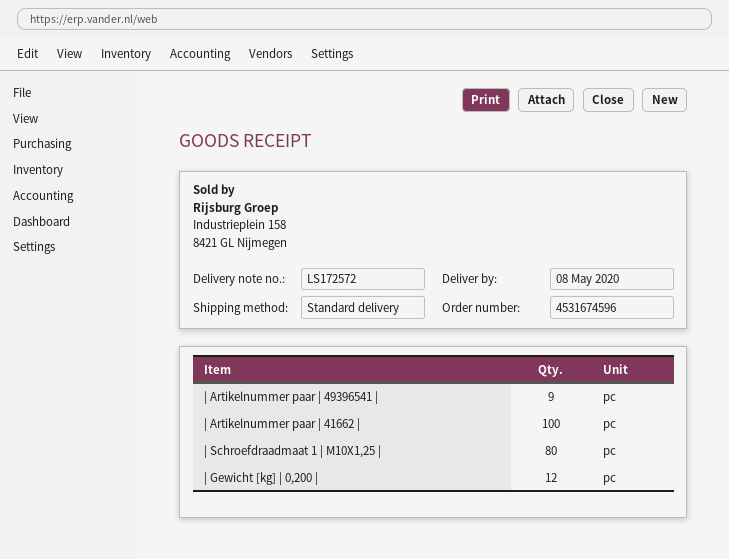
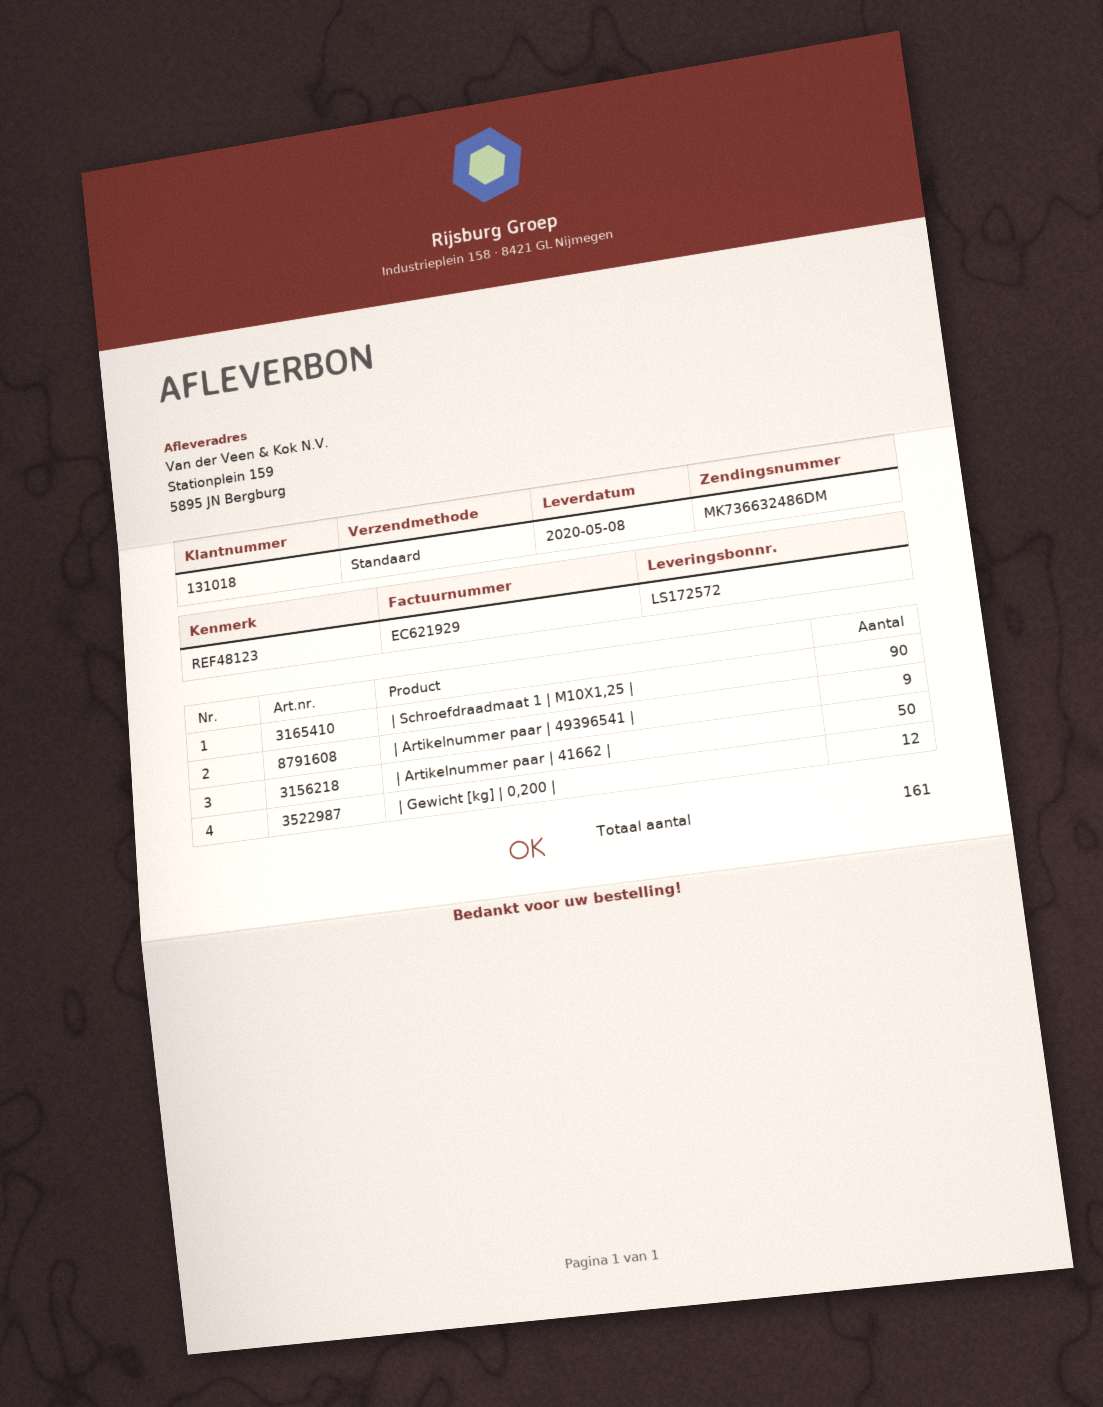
| Artikelnummer paar | 41662 |: 100 -> 50
| Schroefdraadmaat 1 | M10X1,25 |: 80 -> 90

